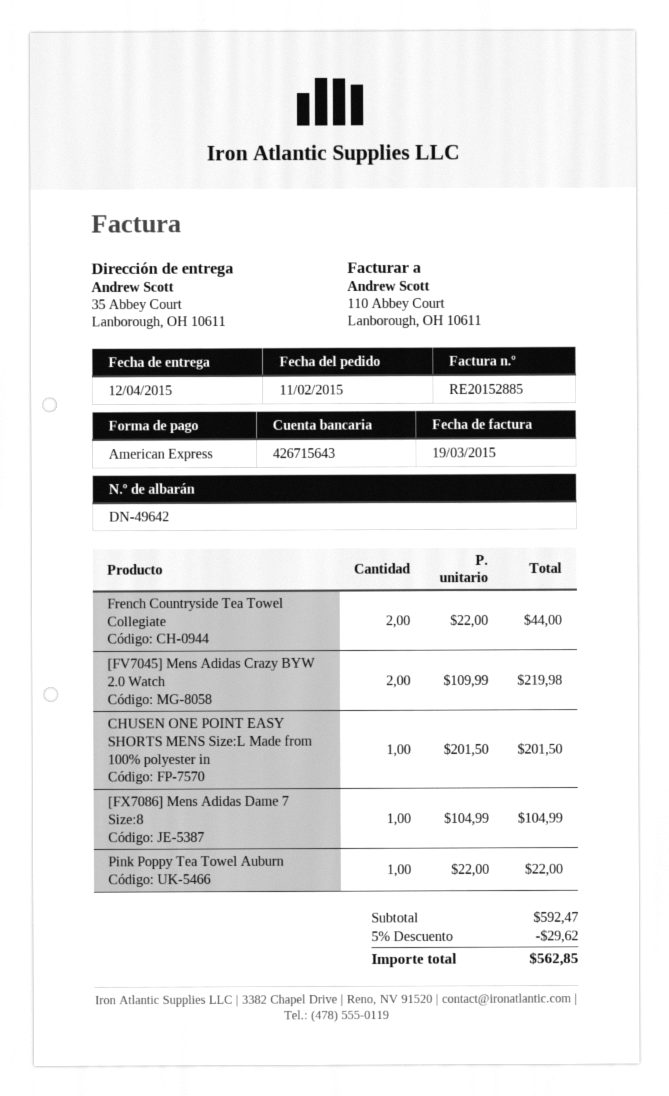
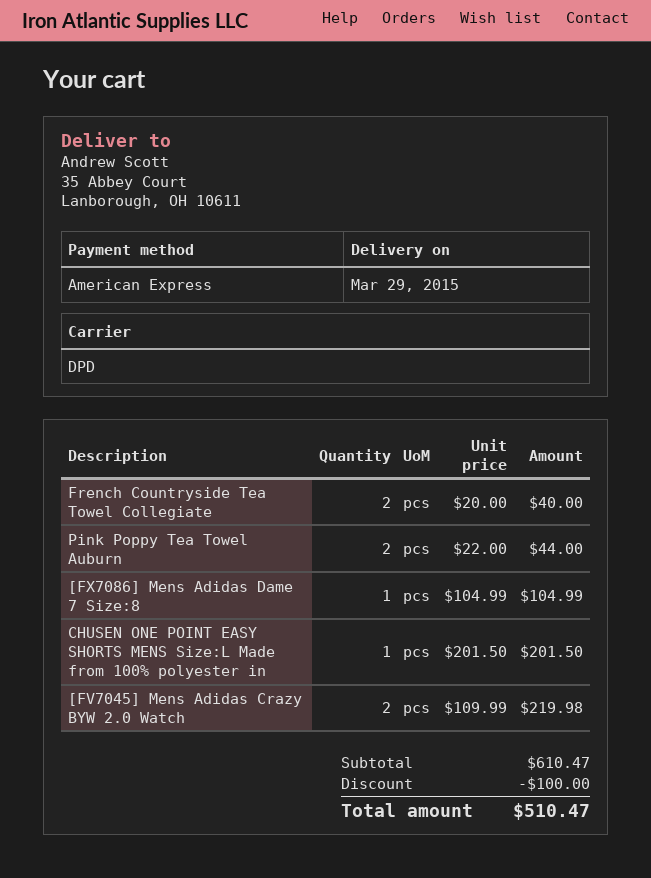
delivery date: 2015-04-12 -> 2015-03-29
French Countryside Tea Towel Collegiate: 2 x 22.00 = 44.00 -> 2 x 20.00 = 40.00
Pink Poppy Tea Towel Auburn: 1 x 22.00 = 22.00 -> 2 x 22.00 = 44.00
subtotal: 592.47 -> 610.47
discount: 29.62 -> 100.00
total: 562.85 -> 510.47

